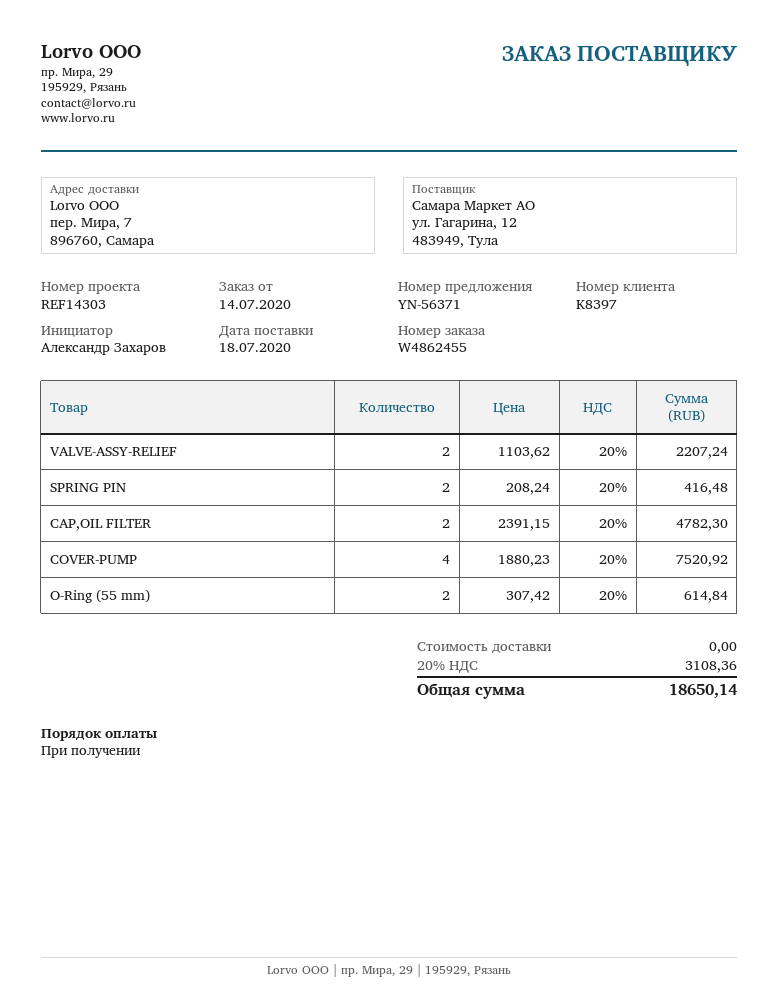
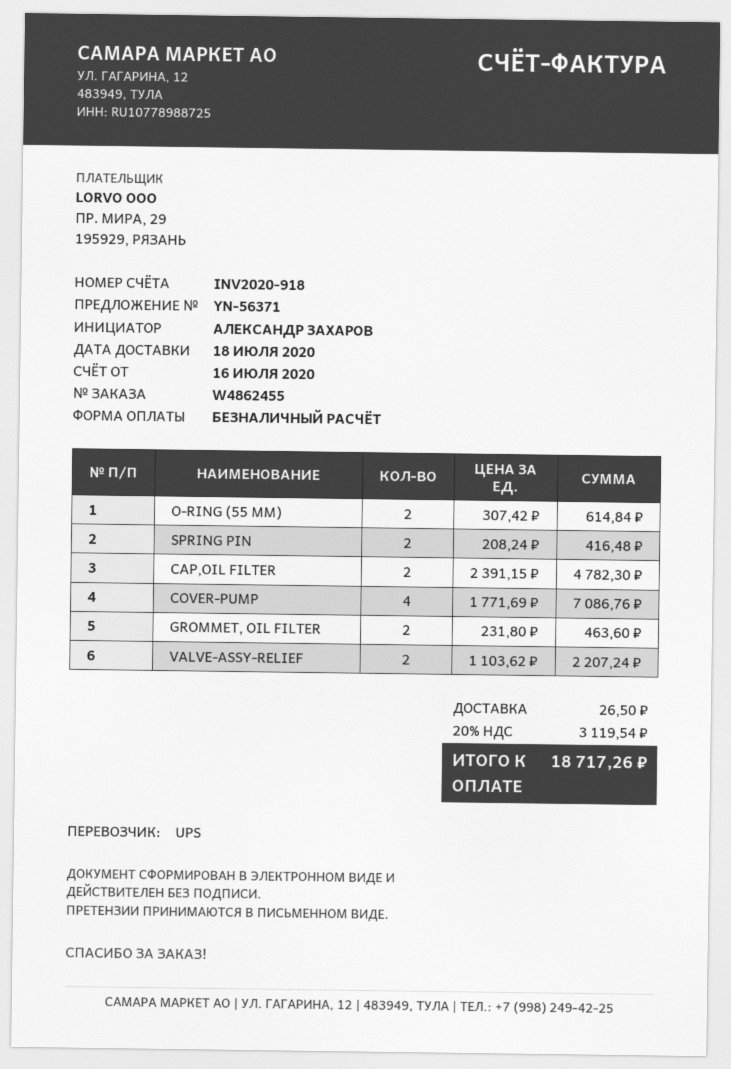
COVER-PUMP: 4 x 1880.23 = 7520.92 -> 4 x 1771.69 = 7086.76
GROMMET, OIL FILTER: none -> 2 x 231.80 = 463.60
shipping: 0.00 -> 26.50
tax: 20% = 3108.36 -> 20% = 3119.54
total: 18650.14 -> 18717.26

